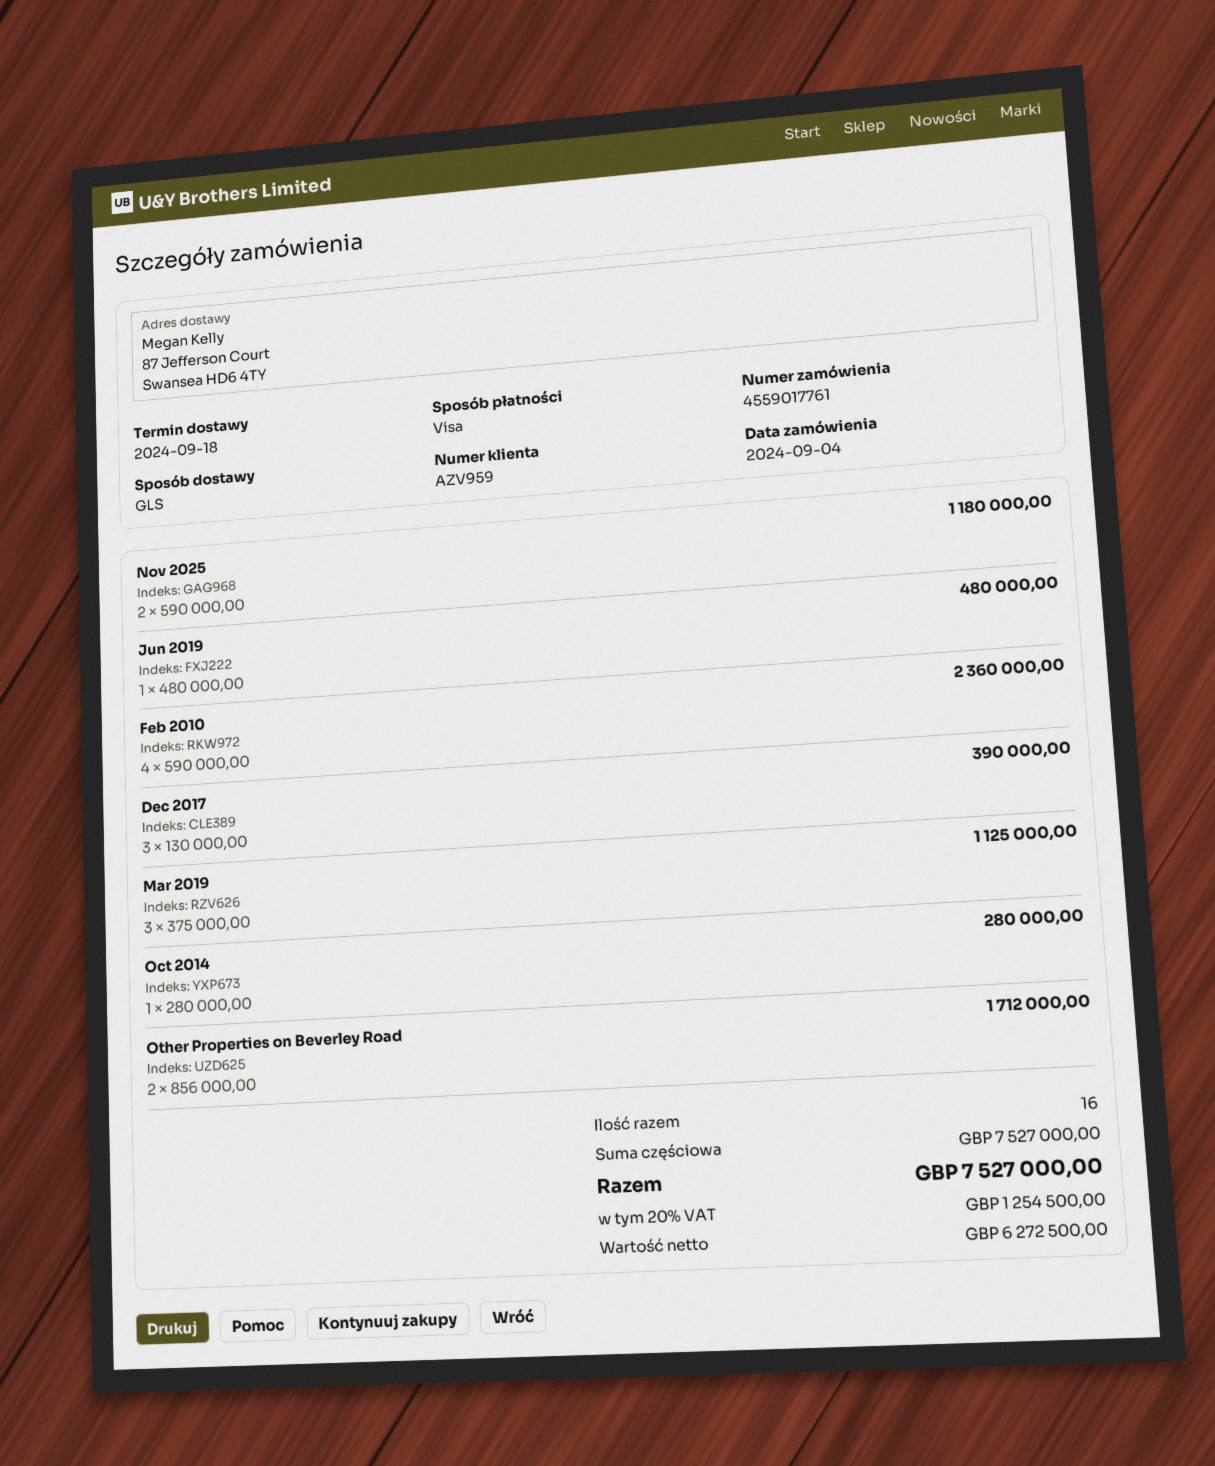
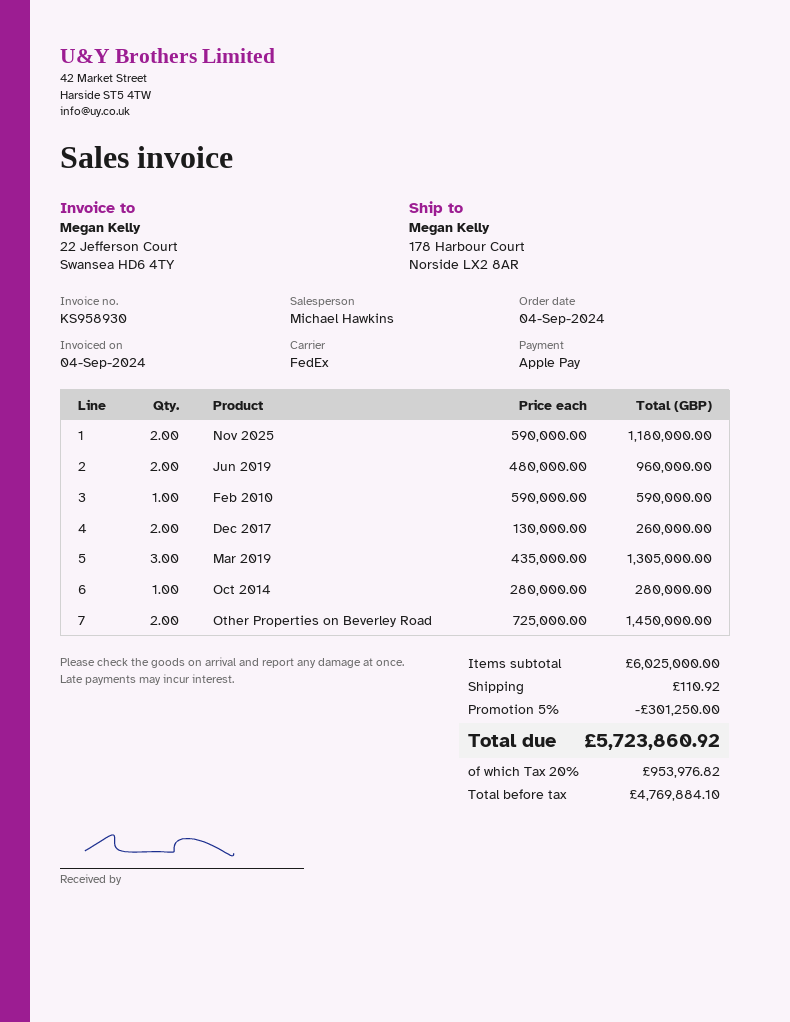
payment method: Visa -> Apple Pay
shipping method: GLS -> FedEx
ship to: 87 Jefferson Court, Swansea HD6 4TY -> 178 Harbour Court, Norside LX2 8AR
Jun 2019: 1 x 480000.00 = 480000.00 -> 2 x 480000.00 = 960000.00
Feb 2010: 4 x 590000.00 = 2360000.00 -> 1 x 590000.00 = 590000.00
Dec 2017: 3 x 130000.00 = 390000.00 -> 2 x 130000.00 = 260000.00
Mar 2019: 3 x 375000.00 = 1125000.00 -> 3 x 435000.00 = 1305000.00
Other Properties on Beverley Road: 2 x 856000.00 = 1712000.00 -> 2 x 725000.00 = 1450000.00
subtotal: 7527000.00 -> 6025000.00
discount: none -> 5% = 301250.00
shipping: none -> 110.92
net: 6272500.00 -> 4769884.10
tax: 20% = 1254500.00 -> 20% = 953976.82
total: 7527000.00 -> 5723860.92

